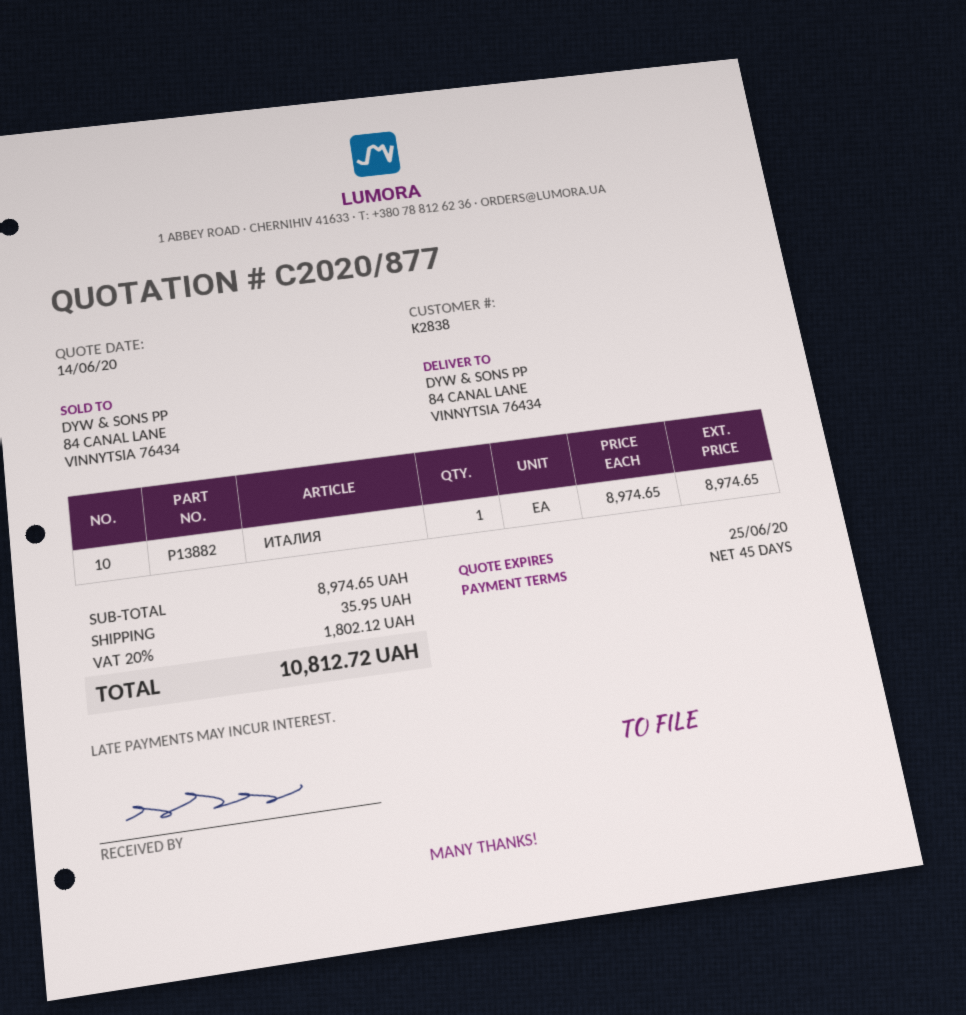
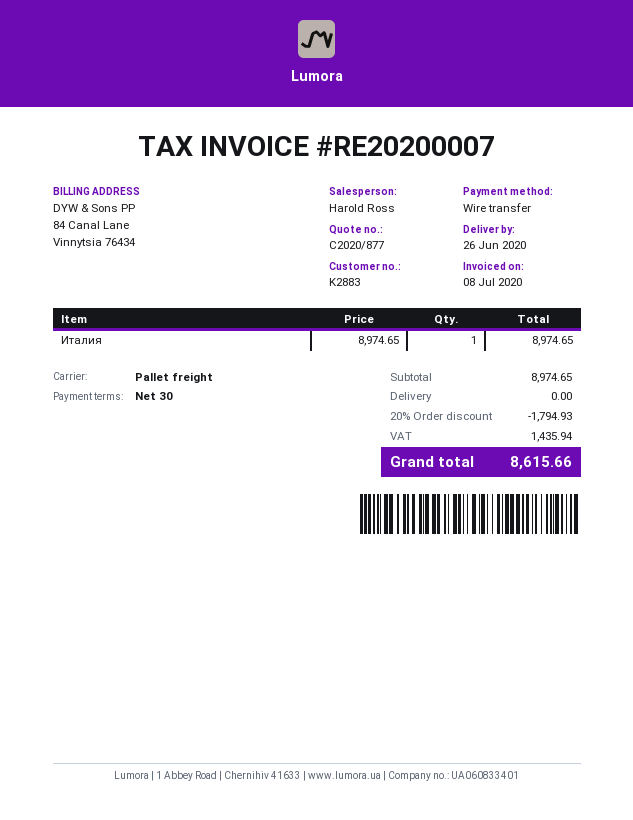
payment terms: 45 days -> 30 days
customer number: K2838 -> K2883
discount: none -> 20% = 1794.93
shipping: 35.95 -> 0.00
tax: 1802.12 -> 1435.94
total: 10812.72 -> 8615.66

